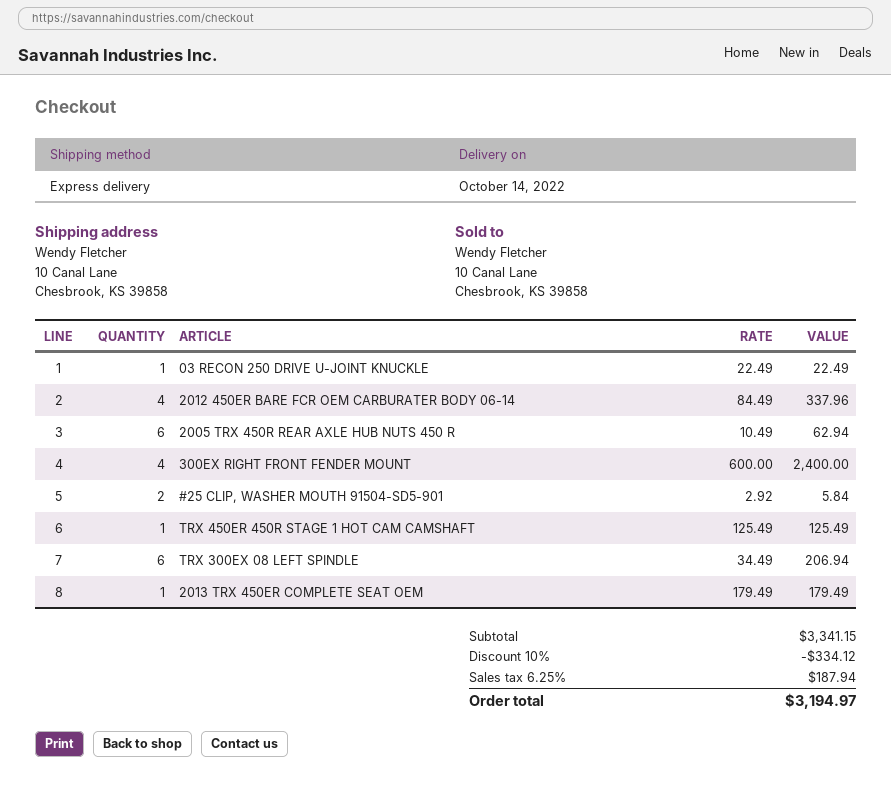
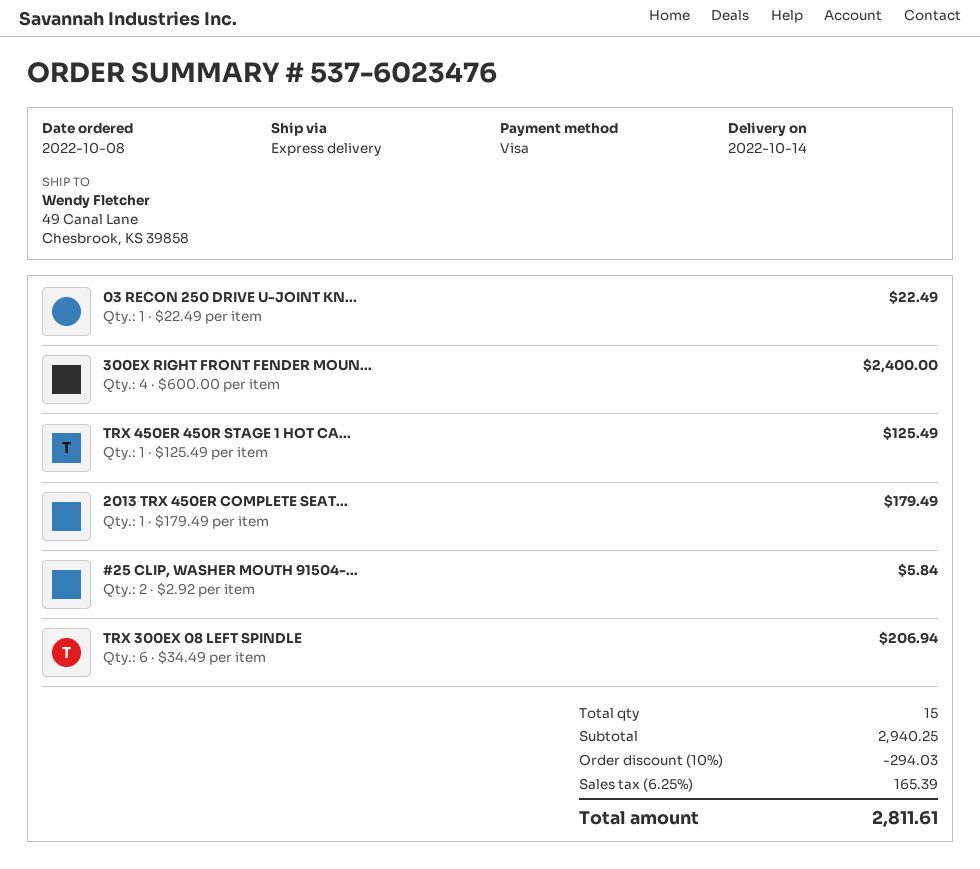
ship to: 10 Canal Lane, Chesbrook, KS 39858 -> 49 Canal Lane, Chesbrook, KS 39858
2012 450ER BARE FCR OEM CARBURATER BODY 06-14: 4 x 84.49 = 337.96 -> none
2005 TRX 450R REAR AXLE HUB NUTS 450 R: 6 x 10.49 = 62.94 -> none
subtotal: 3341.15 -> 2940.25
discount: 10% = 334.12 -> 10% = 294.03
tax: 6.25% = 187.94 -> 6.25% = 165.39
total: 3194.97 -> 2811.61

